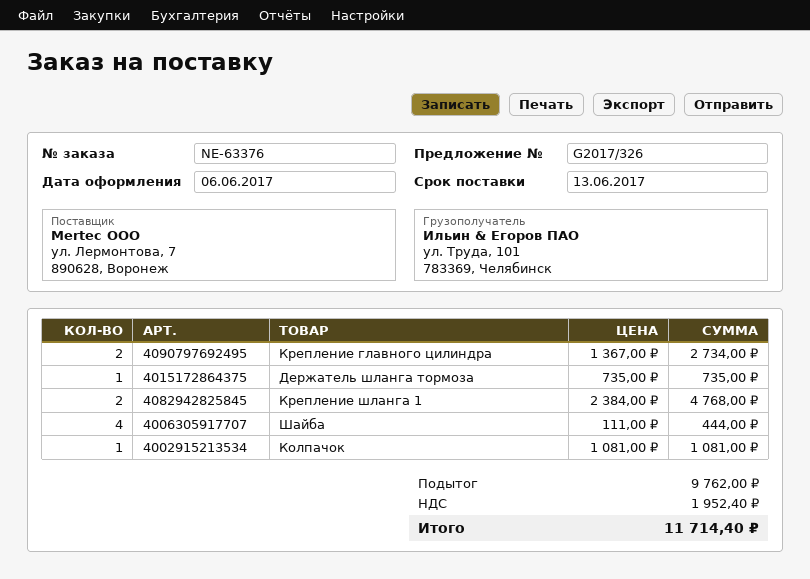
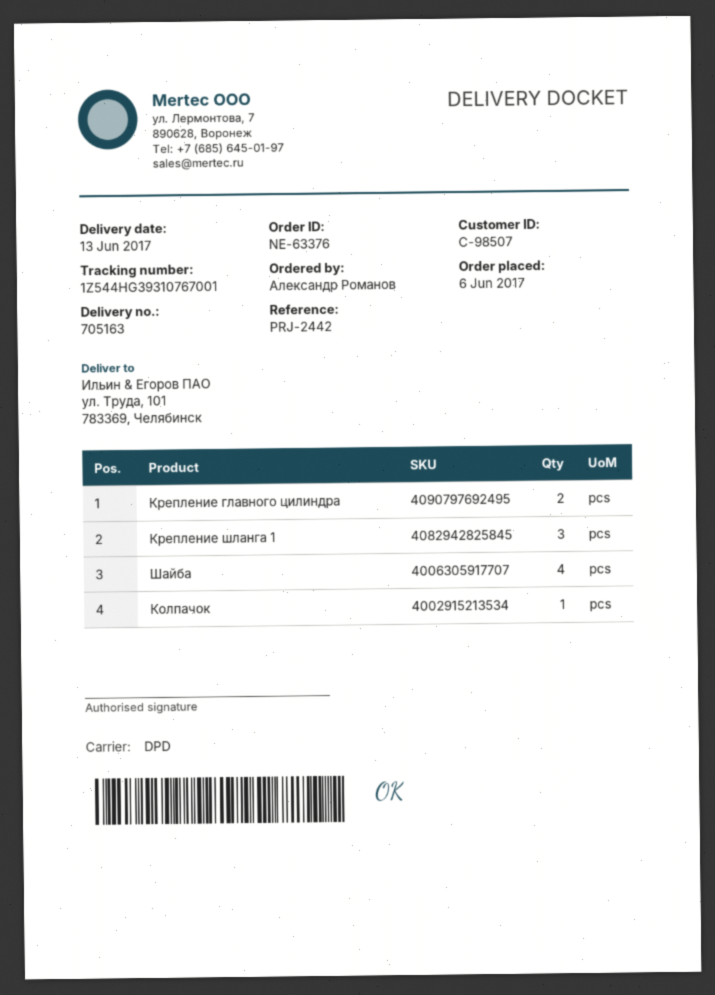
Держатель шланга тормоза: 1 -> none
Крепление шланга 1: 2 -> 3

